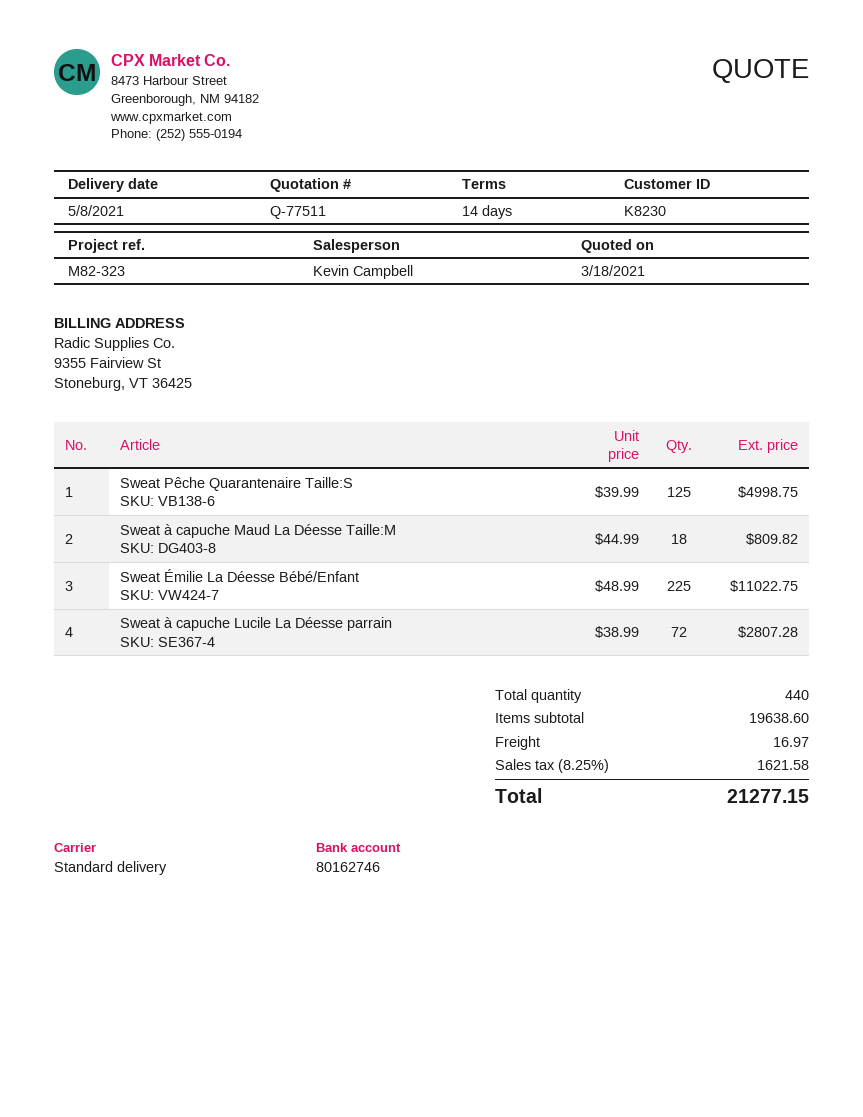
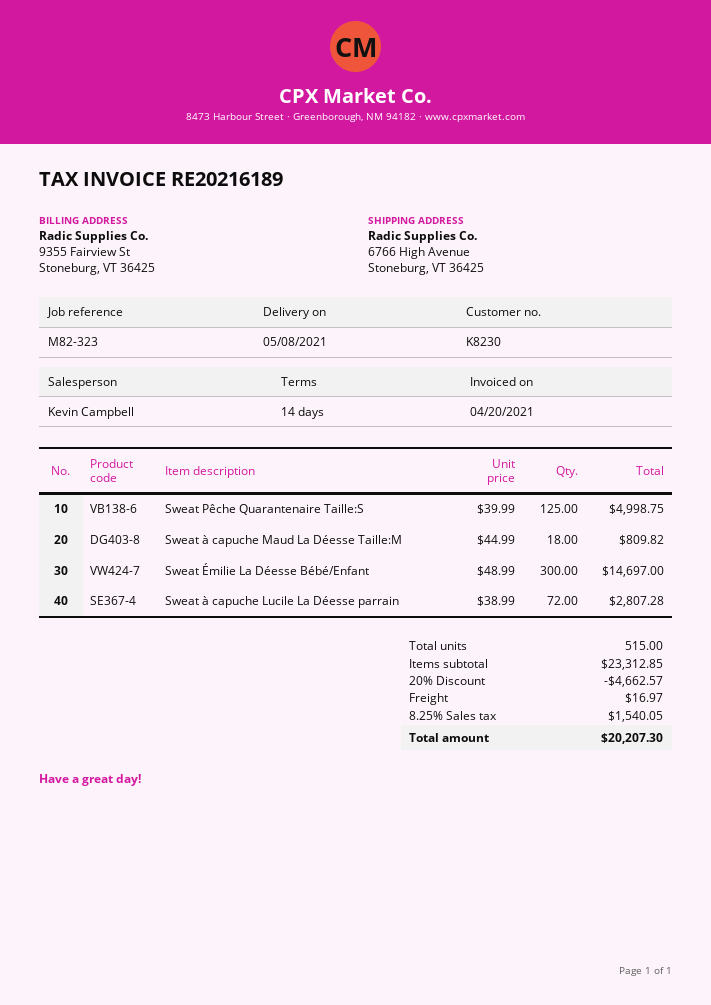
Sweat Émilie La Déesse Bébé/Enfant: 225 x 48.99 = 11022.75 -> 300 x 48.99 = 14697.00
total quantity: 440 -> 515
subtotal: 19638.60 -> 23312.85
discount: none -> 20% = 4662.57
tax: 8.25% = 1621.58 -> 8.25% = 1540.05
total: 21277.15 -> 20207.30

